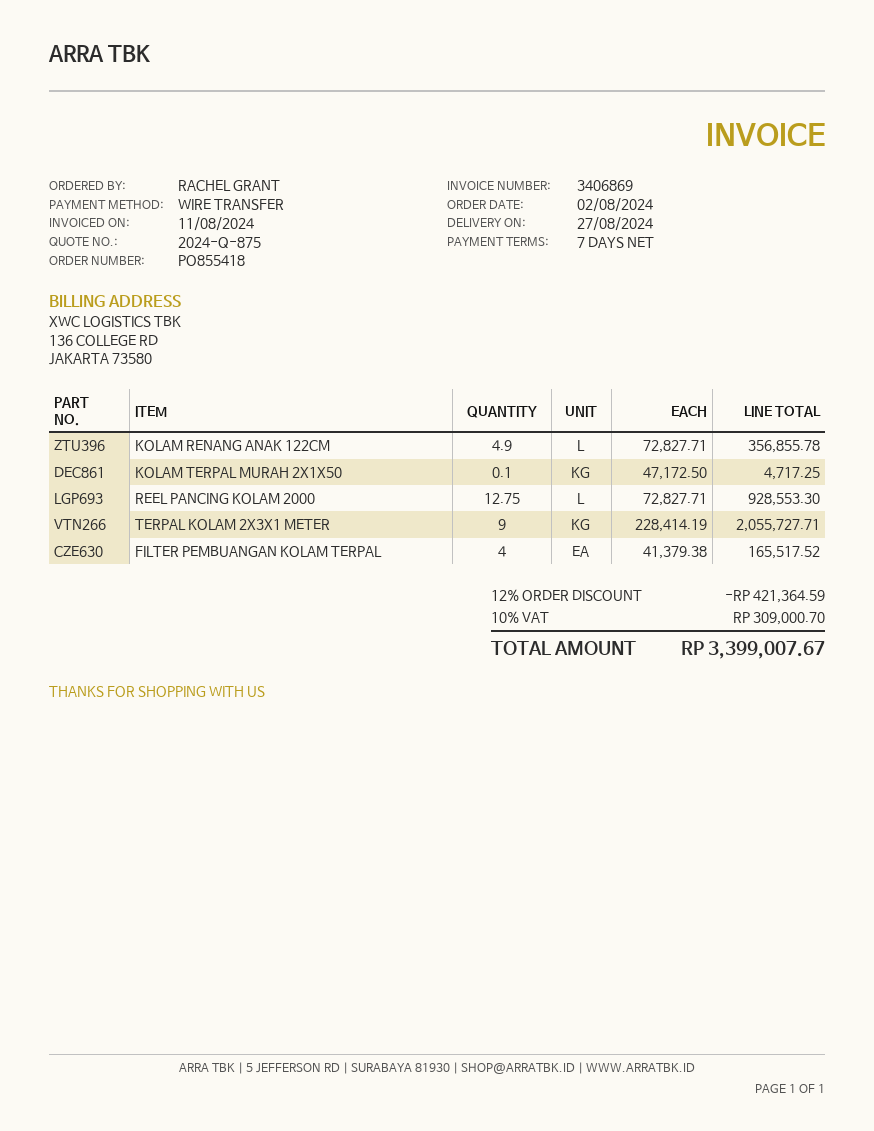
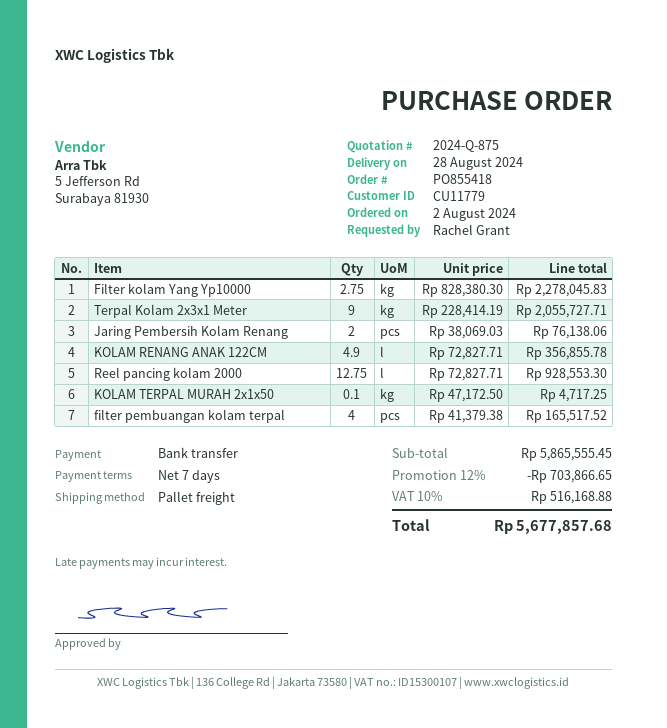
delivery date: 2024-08-27 -> 2024-08-28
Filter kolam Yang Yp10000: none -> 2.75 x 828380.30 = 2278045.83
Jaring Pembersih Kolam Renang: none -> 2 x 38069.03 = 76138.06
discount: 12% = 421364.59 -> 12% = 703866.65
tax: 10% = 309000.70 -> 10% = 516168.88
total: 3399007.67 -> 5677857.68

